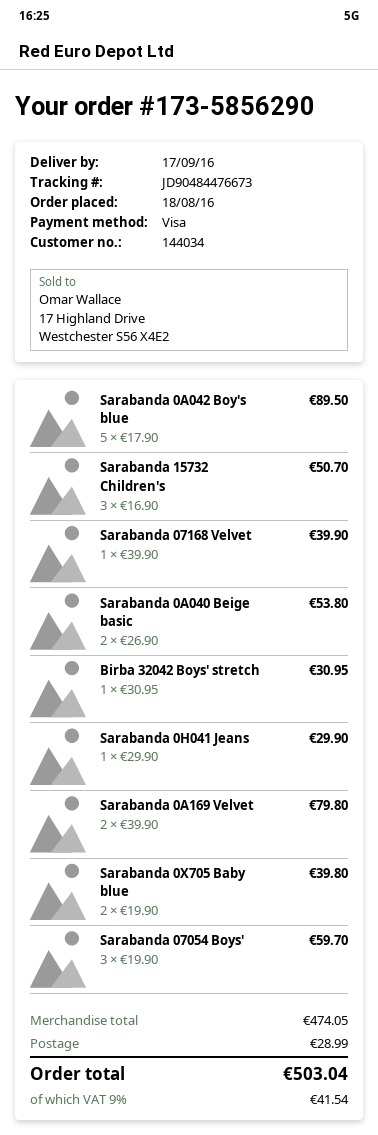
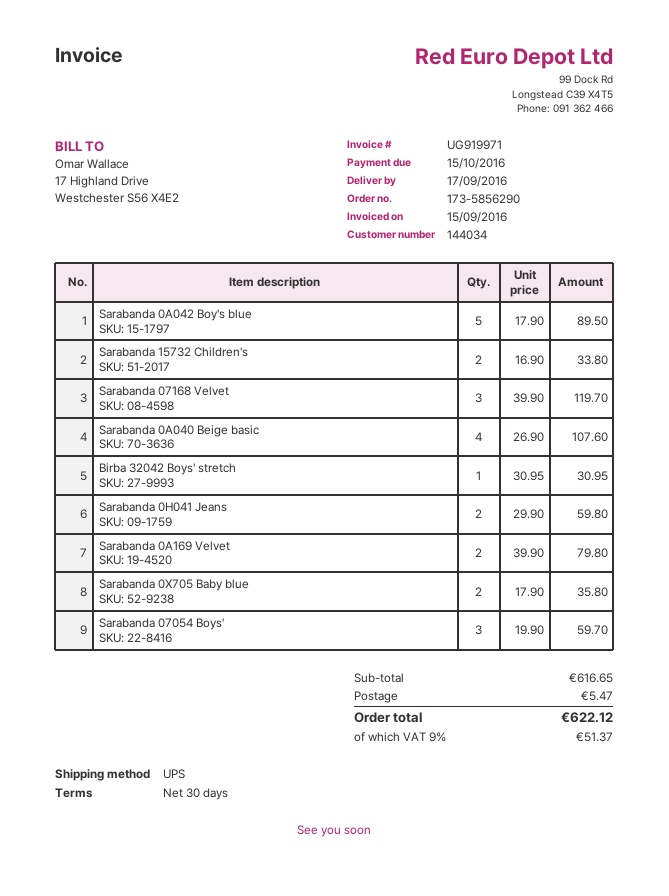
Sarabanda 15732 Children's: 3 x 16.90 = 50.70 -> 2 x 16.90 = 33.80
Sarabanda 07168 Velvet: 1 x 39.90 = 39.90 -> 3 x 39.90 = 119.70
Sarabanda 0A040 Beige basic: 2 x 26.90 = 53.80 -> 4 x 26.90 = 107.60
Sarabanda 0H041 Jeans: 1 x 29.90 = 29.90 -> 2 x 29.90 = 59.80
Sarabanda 0X705 Baby blue: 2 x 19.90 = 39.80 -> 2 x 17.90 = 35.80
subtotal: 474.05 -> 616.65
shipping: 28.99 -> 5.47
tax: 9% = 41.54 -> 9% = 51.37
total: 503.04 -> 622.12

